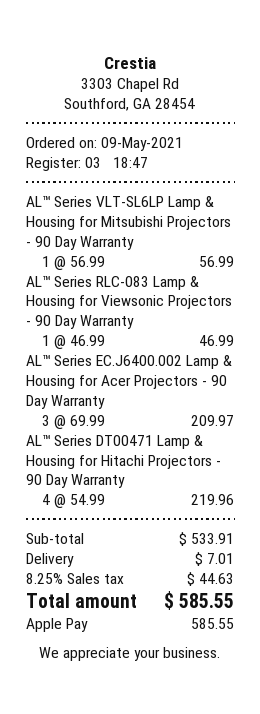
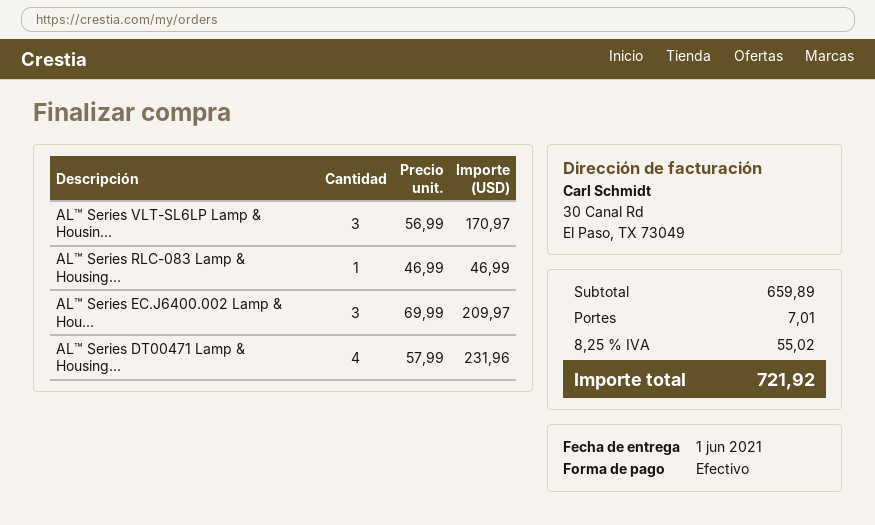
payment method: Apple Pay -> cash
AL™ Series VLT-SL6LP Lamp & Housing for Mitsubishi Projectors - 90 Day Warranty: 1 x 56.99 = 56.99 -> 3 x 56.99 = 170.97
AL™ Series DT00471 Lamp & Housing for Hitachi Projectors - 90 Day Warranty: 4 x 54.99 = 219.96 -> 4 x 57.99 = 231.96
subtotal: 533.91 -> 659.89
tax: 8.25% = 44.63 -> 8.25% = 55.02
total: 585.55 -> 721.92

